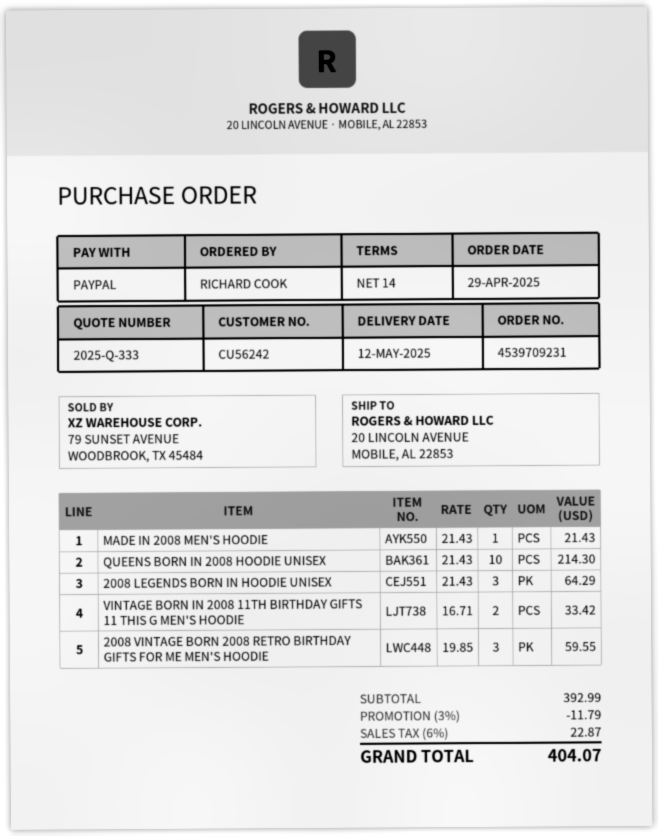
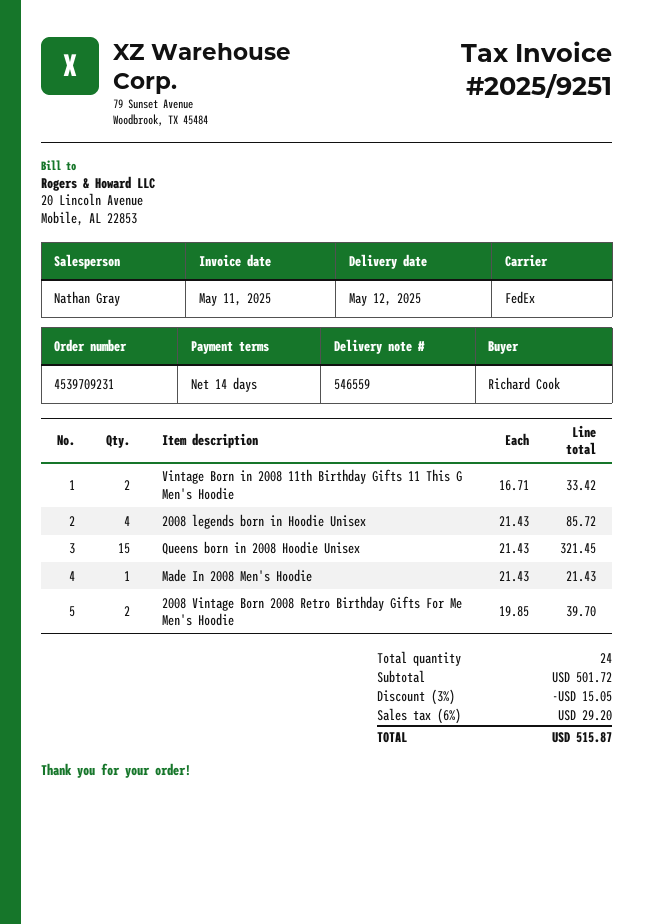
QUEENS BORN IN 2008 HOODIE UNISEX: 10 x 21.43 = 214.30 -> 15 x 21.43 = 321.45
2008 LEGENDS BORN IN HOODIE UNISEX: 3 x 21.43 = 64.29 -> 4 x 21.43 = 85.72
2008 VINTAGE BORN 2008 RETRO BIRTHDAY GIFTS FOR ME MEN'S HOODIE: 3 x 19.85 = 59.55 -> 2 x 19.85 = 39.70
subtotal: 392.99 -> 501.72
discount: 3% = 11.79 -> 3% = 15.05
tax: 6% = 22.87 -> 6% = 29.20
total: 404.07 -> 515.87

